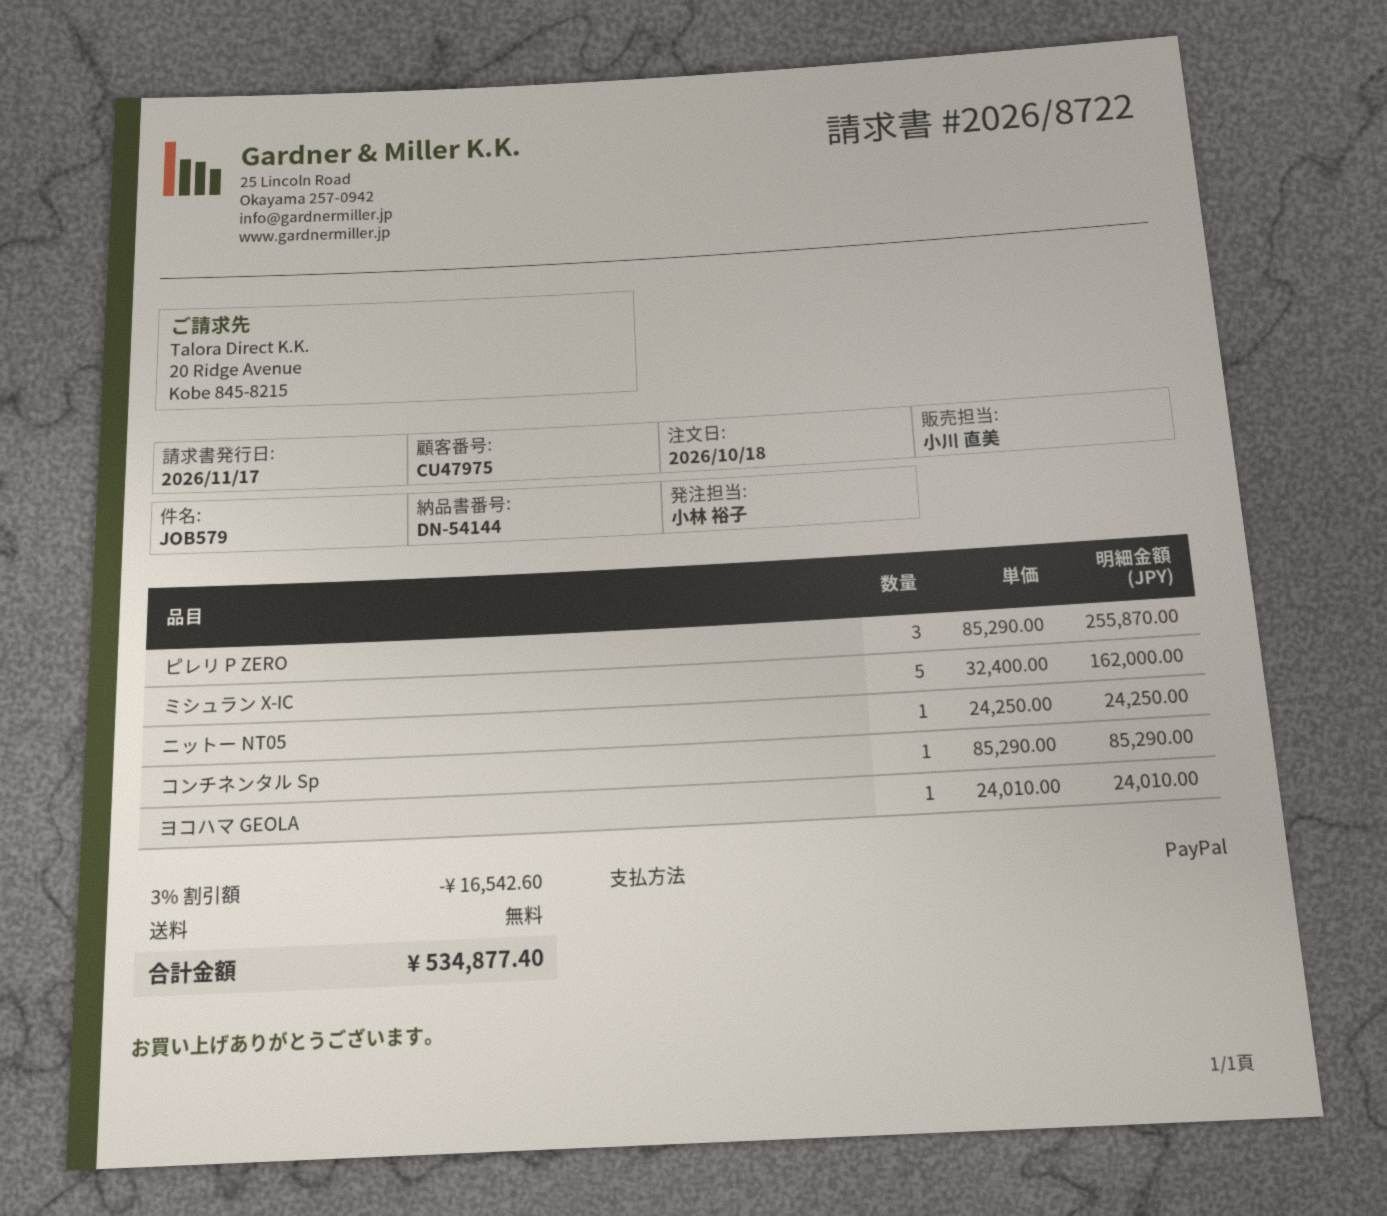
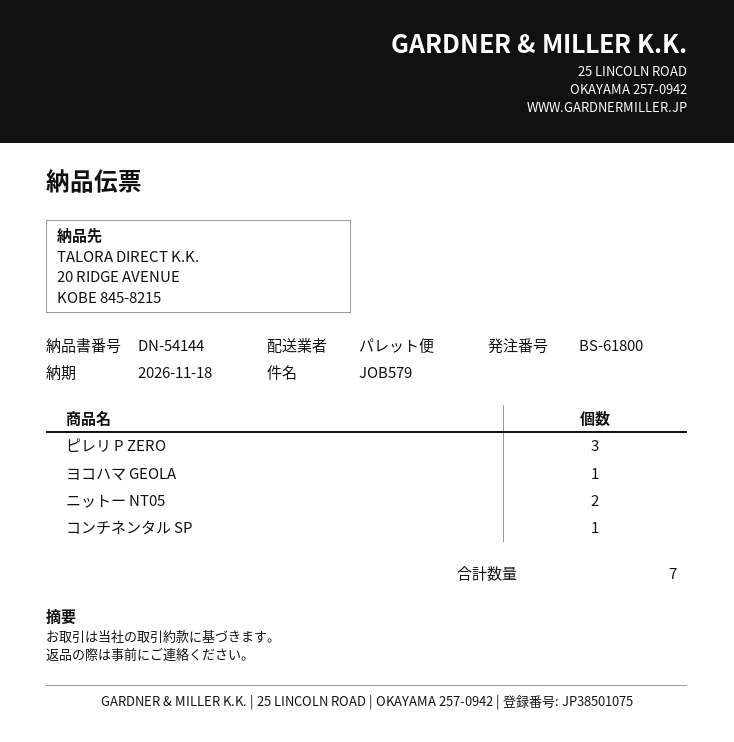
ミシュラン X-IC: 5 -> none
ニットー NT05: 1 -> 2

